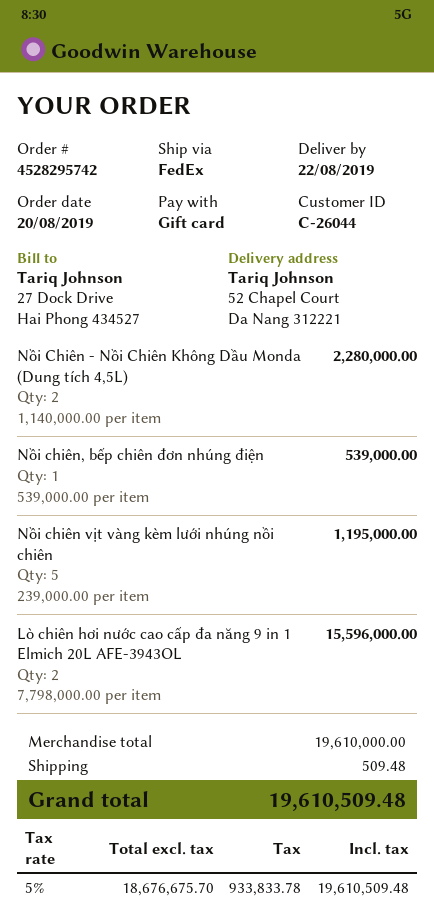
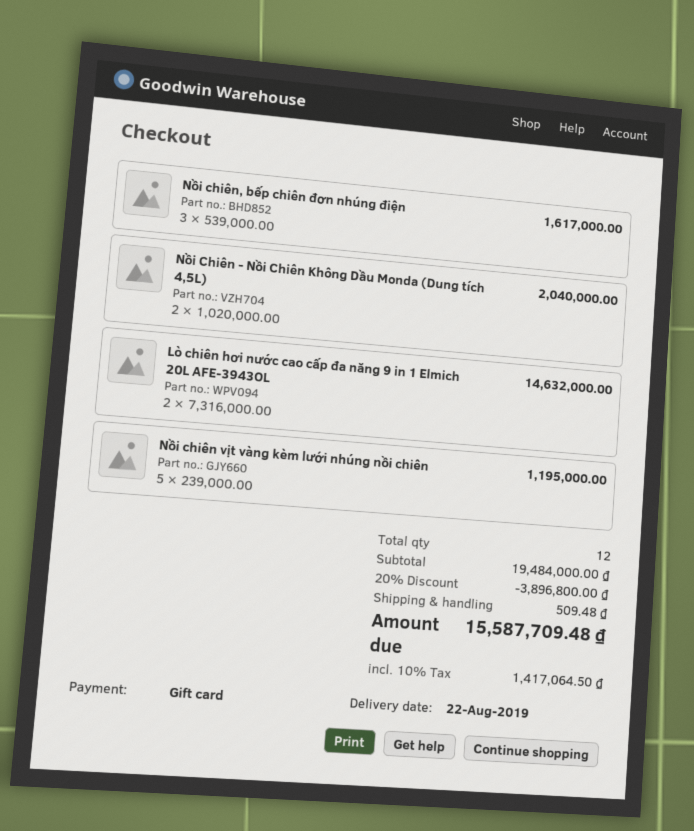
Nồi Chiên - Nồi Chiên Không Dầu Monda (Dung tích 4,5L): 2 x 1140000.00 = 2280000.00 -> 2 x 1020000.00 = 2040000.00
Nồi chiên, bếp chiên đơn nhúng điện: 1 x 539000.00 = 539000.00 -> 3 x 539000.00 = 1617000.00
Lò chiên hơi nước cao cấp đa năng 9 in 1 Elmich 20L AFE-3943OL: 2 x 7798000.00 = 15596000.00 -> 2 x 7316000.00 = 14632000.00
subtotal: 19610000.00 -> 19484000.00
discount: none -> 20% = 3896800.00
tax: 5% = 933833.78 -> 10% = 1417064.50
total: 19610509.48 -> 15587709.48

